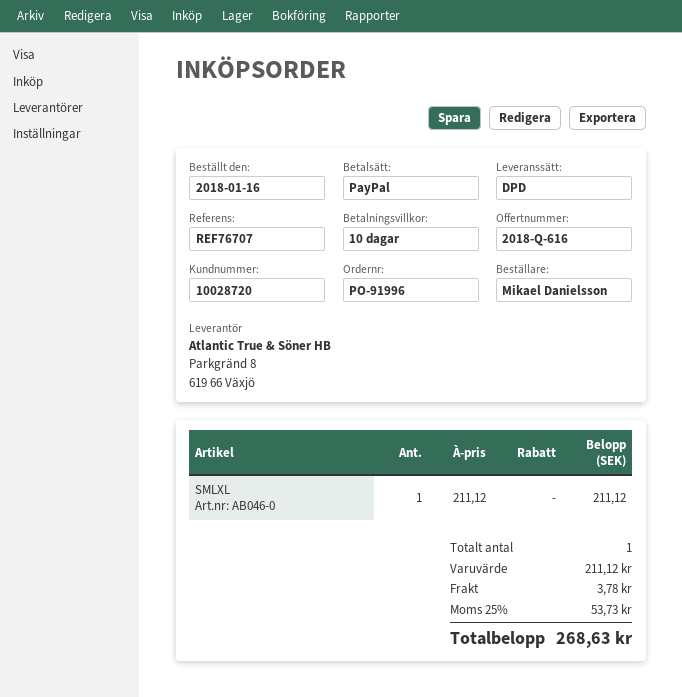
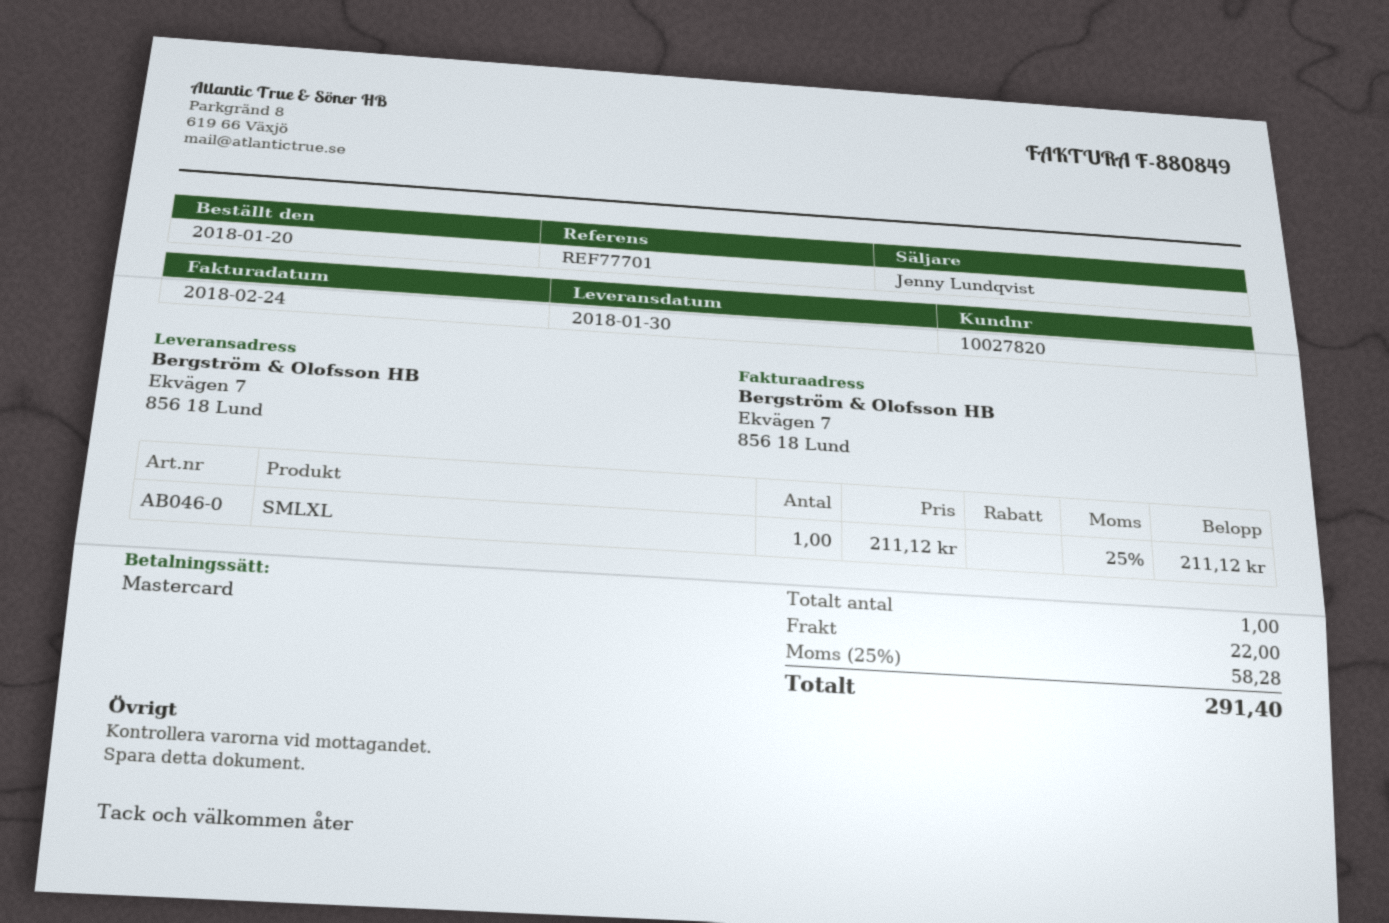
order date: 2018-01-16 -> 2018-01-20
customer number: 10028720 -> 10027820
reference: REF76707 -> REF77701
payment method: PayPal -> Mastercard
shipping: 3.78 -> 22.00
tax: 25% = 53.73 -> 25% = 58.28
total: 268.63 -> 291.40

